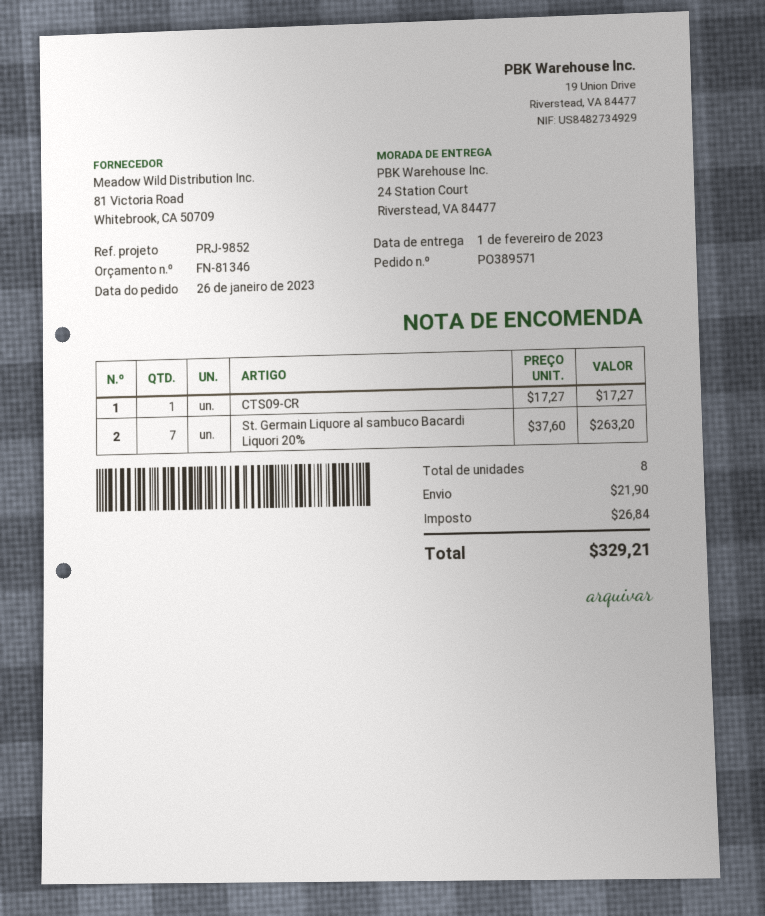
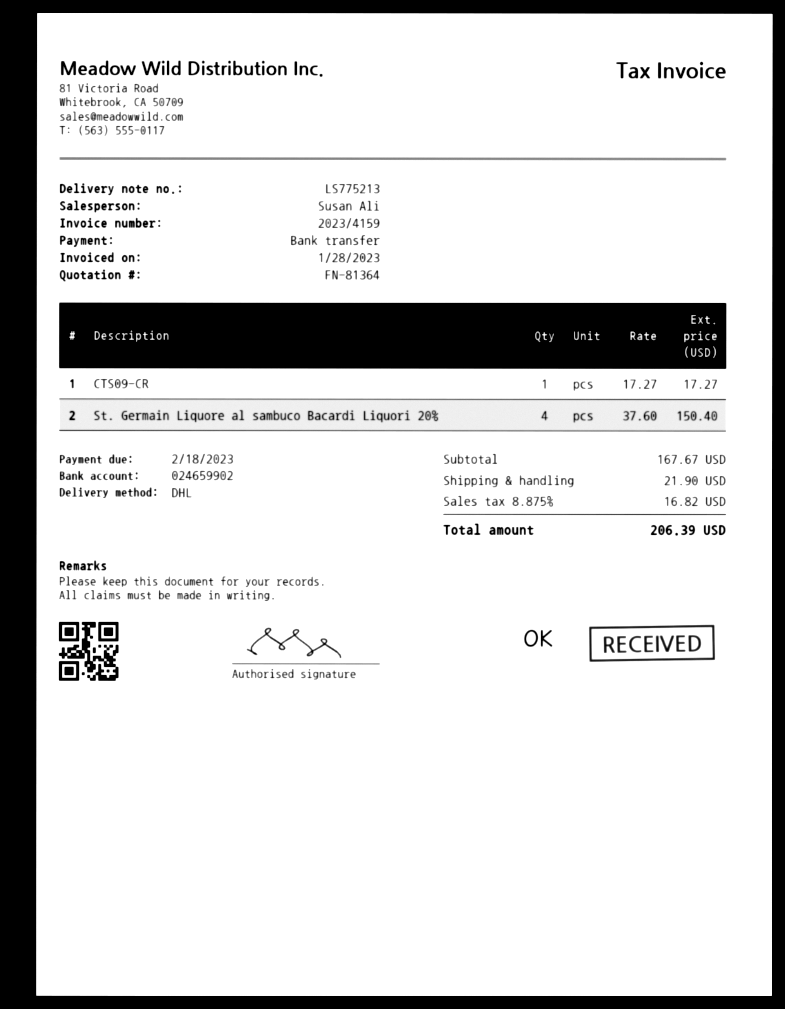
quote number: FN-81346 -> FN-81364
St. Germain Liquore al sambuco Bacardi Liquori 20%: 7 x 37.60 = 263.20 -> 4 x 37.60 = 150.40
tax: 26.84 -> 16.82
total: 329.21 -> 206.39

